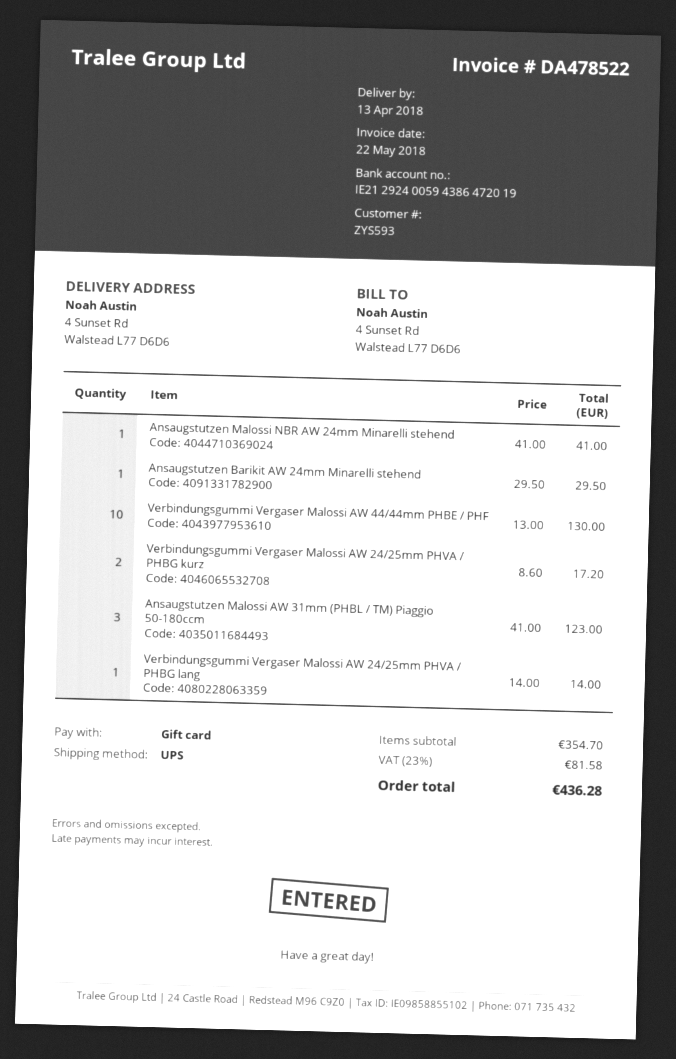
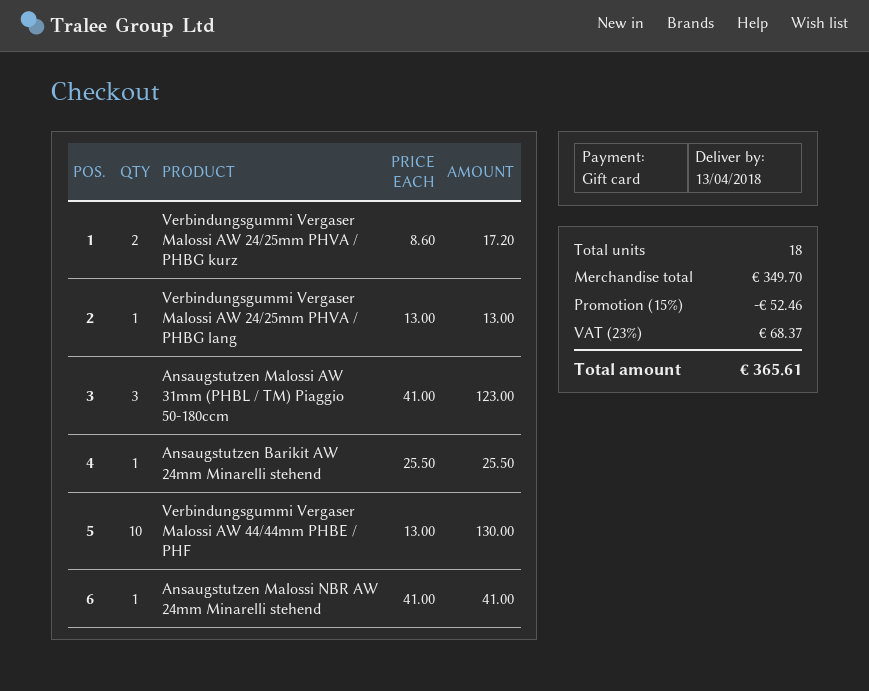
Ansaugstutzen Barikit AW 24mm Minarelli stehend: 1 x 29.50 = 29.50 -> 1 x 25.50 = 25.50
Verbindungsgummi Vergaser Malossi AW 24/25mm PHVA / PHBG lang: 1 x 14.00 = 14.00 -> 1 x 13.00 = 13.00
subtotal: 354.70 -> 349.70
discount: none -> 15% = 52.46
tax: 23% = 81.58 -> 23% = 68.37
total: 436.28 -> 365.61

